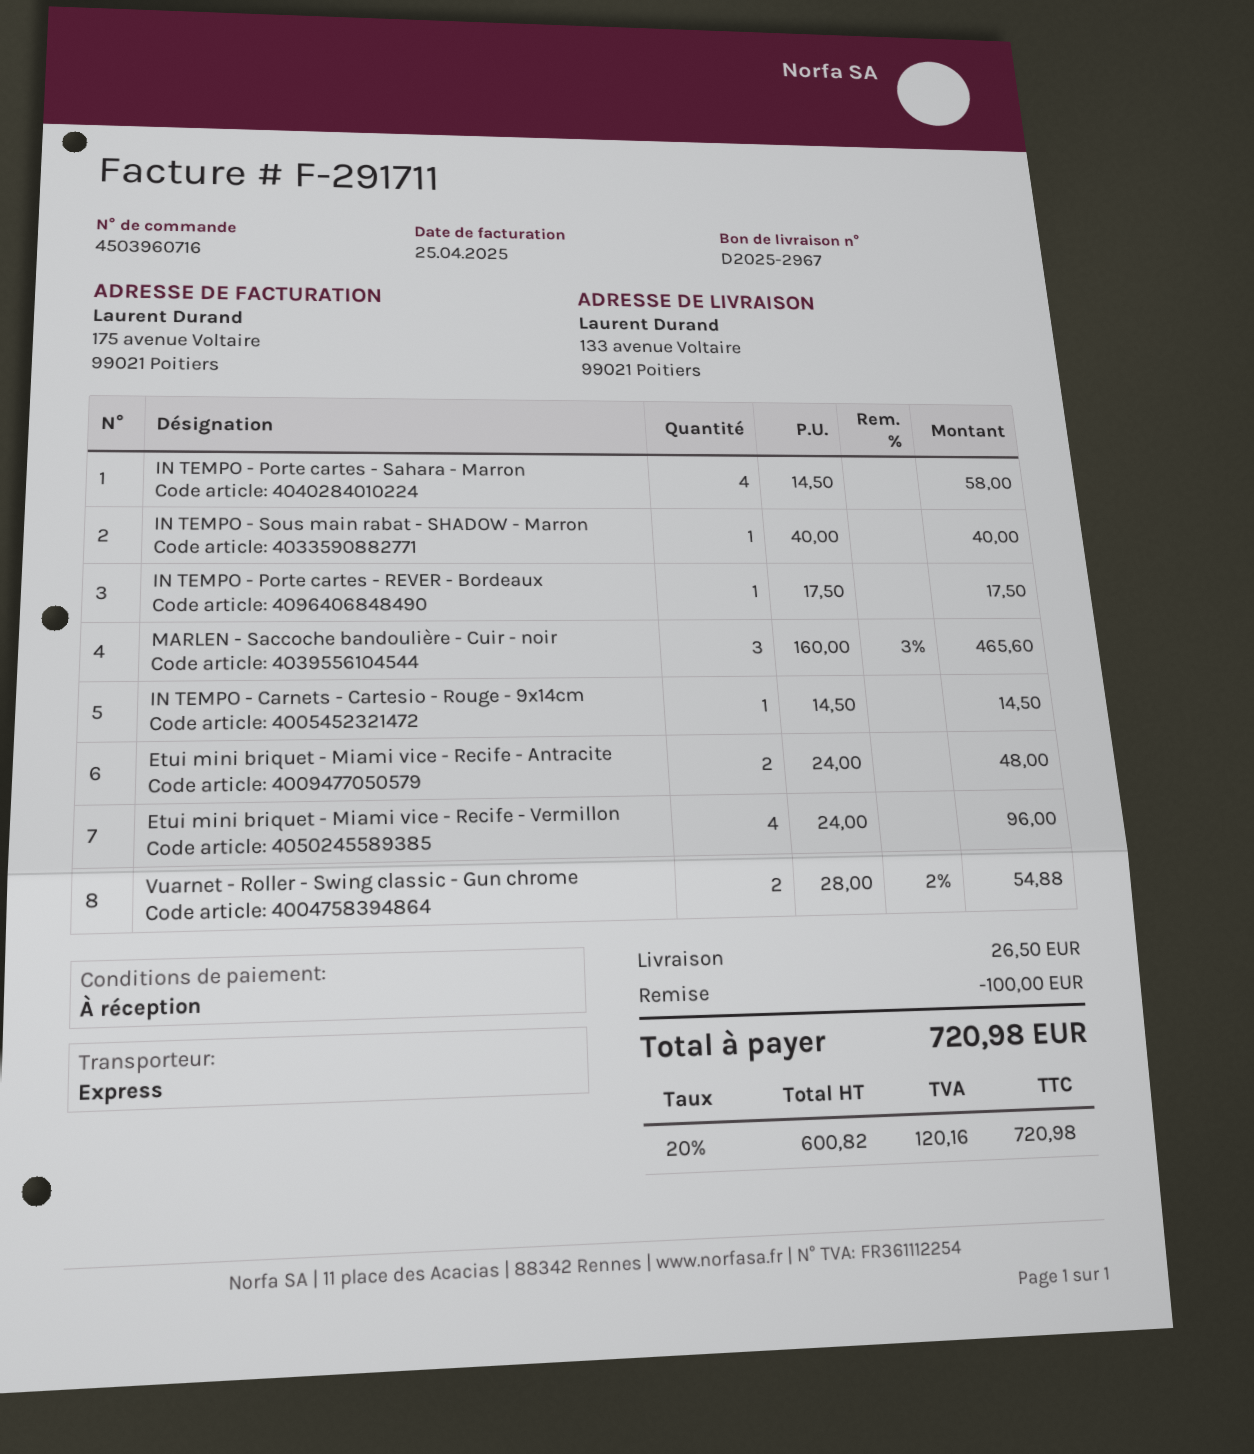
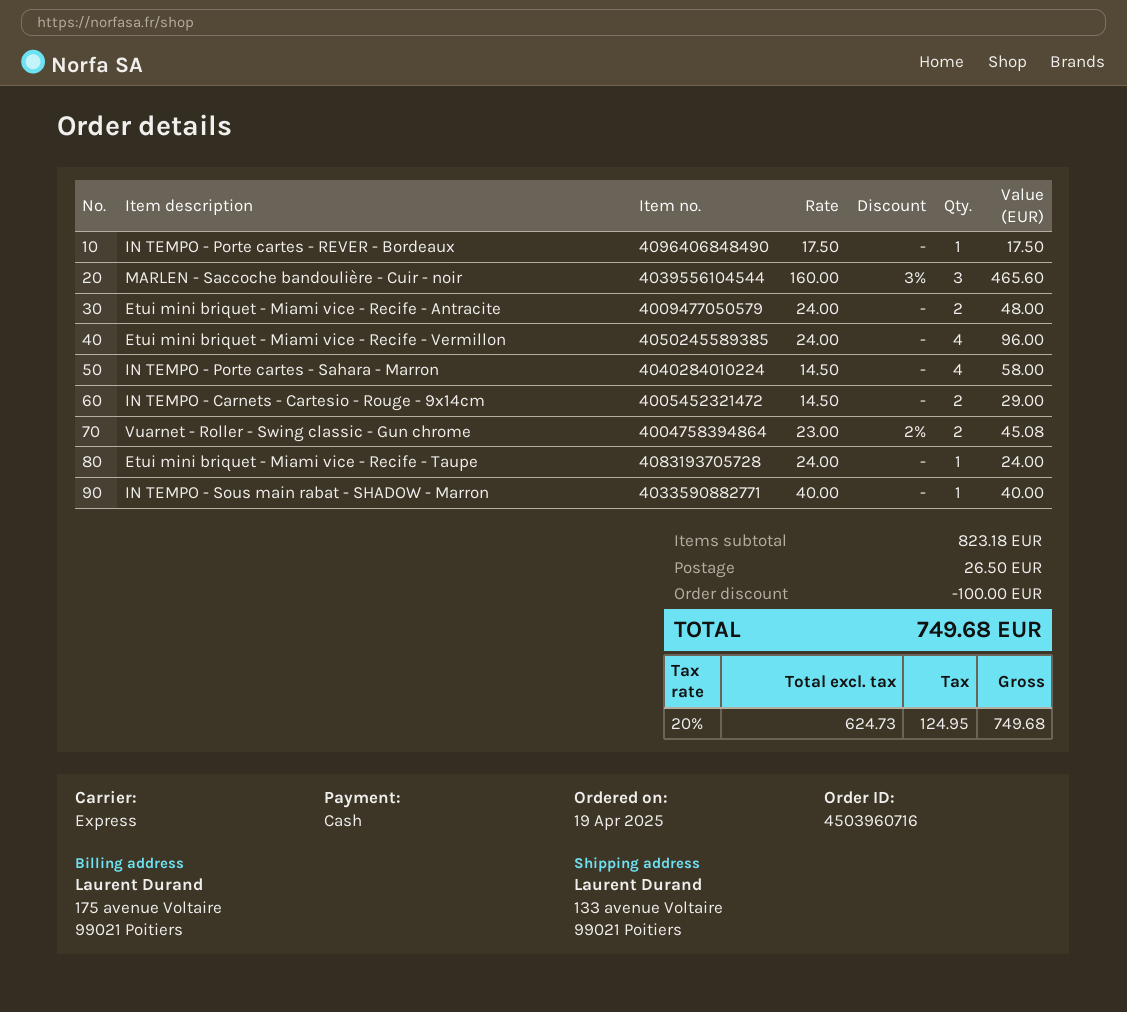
IN TEMPO - Carnets - Cartesio - Rouge - 9x14cm: 1 x 14.50 = 14.50 -> 2 x 14.50 = 29.00
Vuarnet - Roller - Swing classic - Gun chrome: 2 x 28.00 - 2% = 54.88 -> 2 x 23.00 - 2% = 45.08
Etui mini briquet - Miami vice - Recife - Taupe: none -> 1 x 24.00 = 24.00
net: 600.82 -> 624.73
tax: 20% = 120.16 -> 20% = 124.95
total: 720.98 -> 749.68

